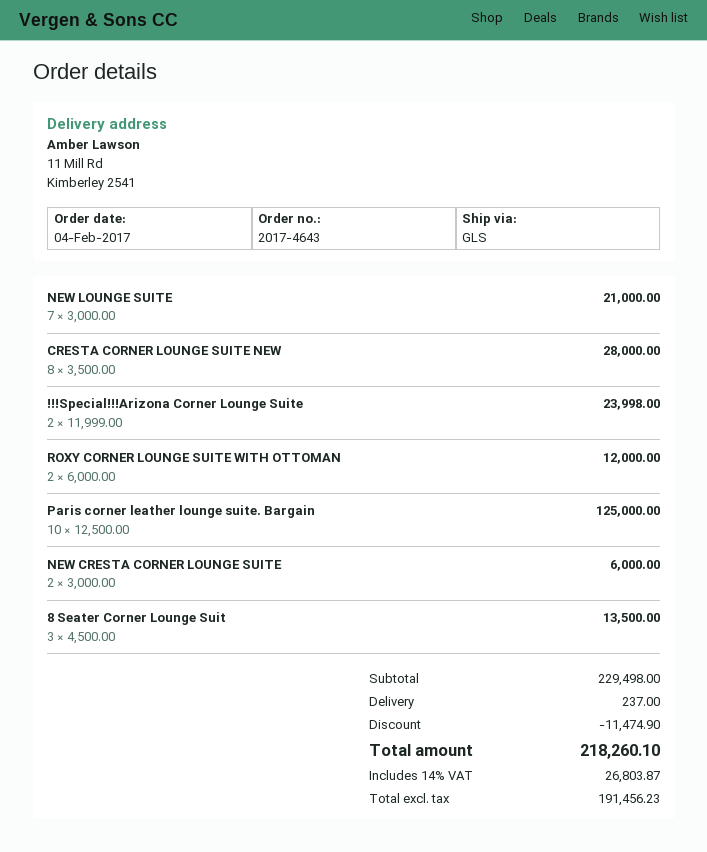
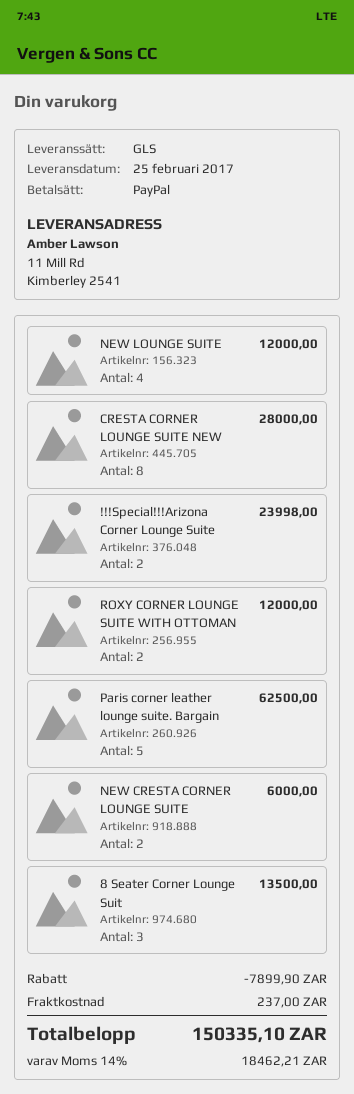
NEW LOUNGE SUITE: 7 for 21000.00 -> 4 for 12000.00
Paris corner leather lounge suite. Bargain: 10 for 125000.00 -> 5 for 62500.00
discount: 11474.90 -> 7899.90
tax: 14% = 26803.87 -> 14% = 18462.21
total: 218260.10 -> 150335.10

